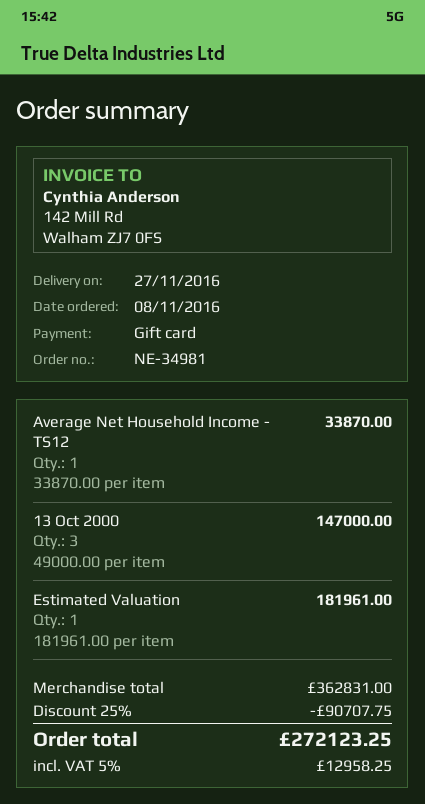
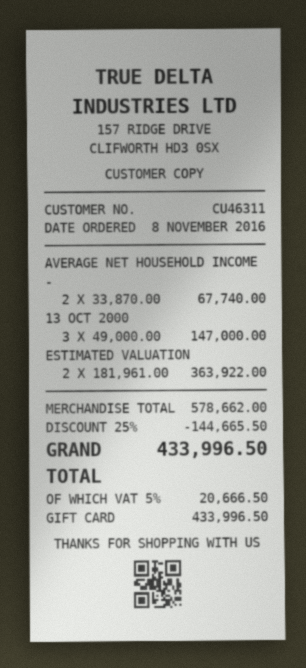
Average Net Household Income - TS12: 1 x 33870.00 = 33870.00 -> 2 x 33870.00 = 67740.00
Estimated Valuation: 1 x 181961.00 = 181961.00 -> 2 x 181961.00 = 363922.00
subtotal: 362831.00 -> 578662.00
discount: 25% = 90707.75 -> 25% = 144665.50
tax: 5% = 12958.25 -> 5% = 20666.50
total: 272123.25 -> 433996.50

